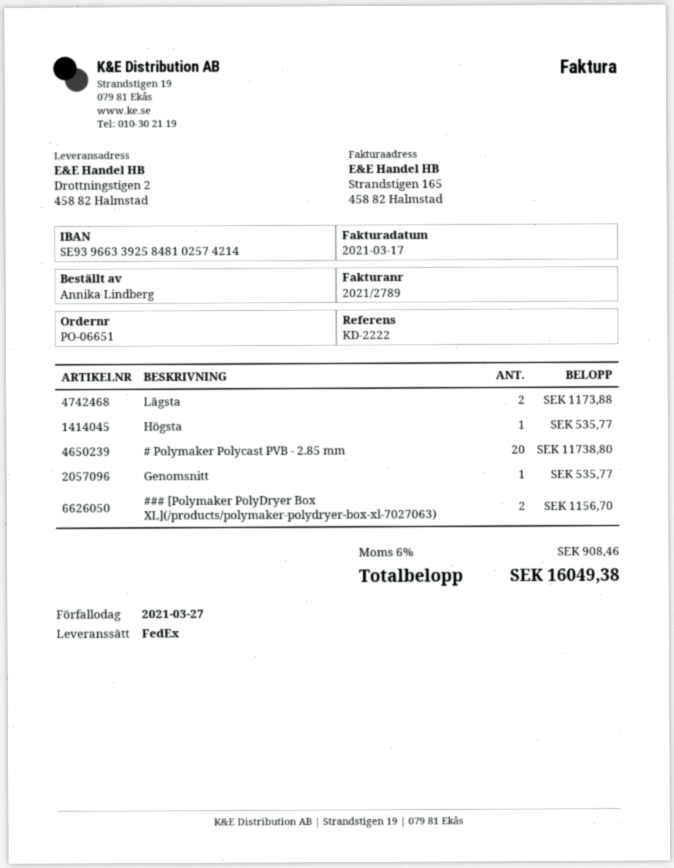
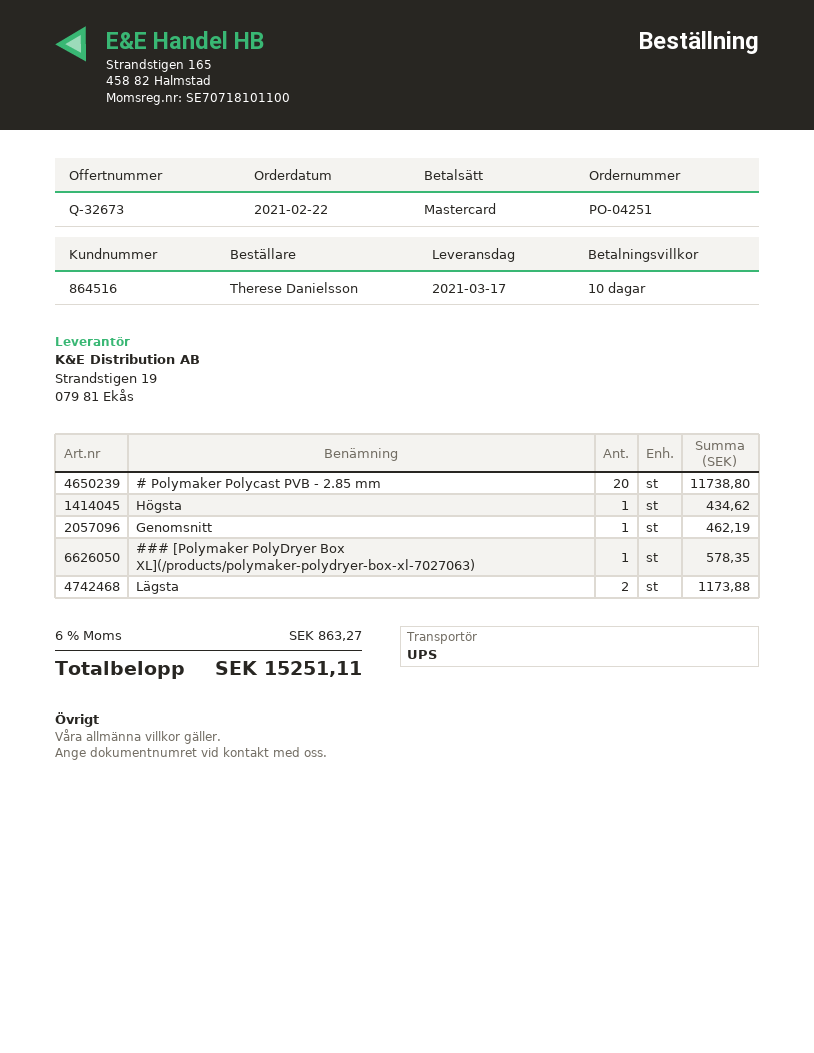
order number: PO-06651 -> PO-04251
ordered by: Annika Lindberg -> Therese Danielsson
shipping method: FedEx -> UPS
Högsta: 1 for 535.77 -> 1 for 434.62
Genomsnitt: 1 for 535.77 -> 1 for 462.19
### [Polymaker PolyDryer Box XL](/products/polymaker-polydryer-box-xl-7027063): 2 for 1156.70 -> 1 for 578.35
tax: 6% = 908.46 -> 6% = 863.27
total: 16049.38 -> 15251.11

